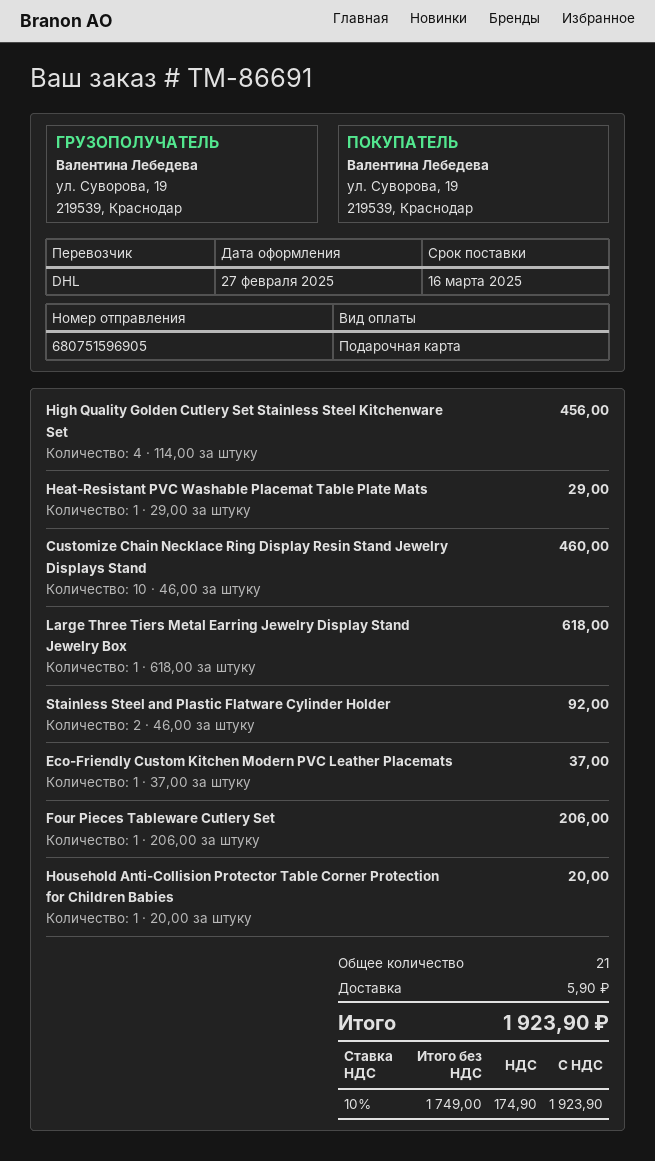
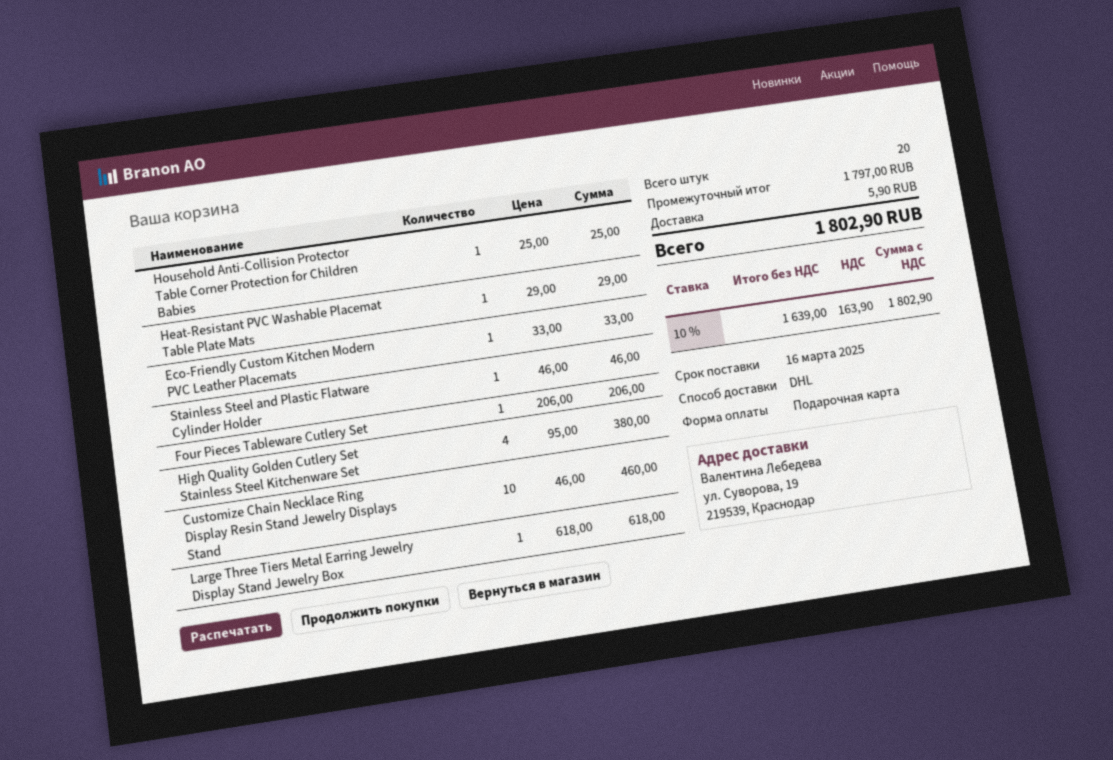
High Quality Golden Cutlery Set Stainless Steel Kitchenware Set: 4 x 114.00 = 456.00 -> 4 x 95.00 = 380.00
Stainless Steel and Plastic Flatware Cylinder Holder: 2 x 46.00 = 92.00 -> 1 x 46.00 = 46.00
Eco-Friendly Custom Kitchen Modern PVC Leather Placemats: 1 x 37.00 = 37.00 -> 1 x 33.00 = 33.00
Household Anti-Collision Protector Table Corner Protection for Children Babies: 1 x 20.00 = 20.00 -> 1 x 25.00 = 25.00
total quantity: 21 -> 20
net: 1749.00 -> 1639.00
tax: 10% = 174.90 -> 10% = 163.90
total: 1923.90 -> 1802.90

